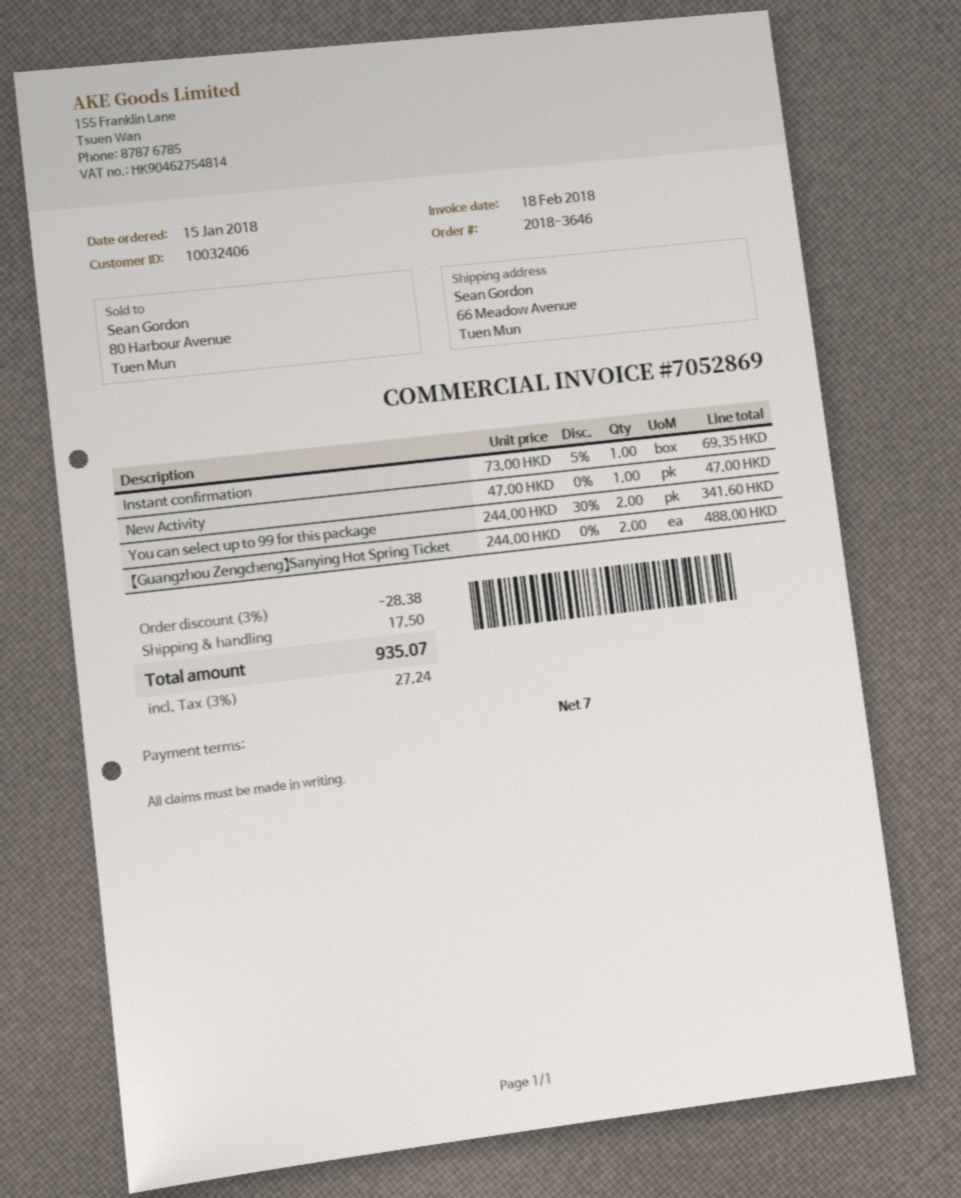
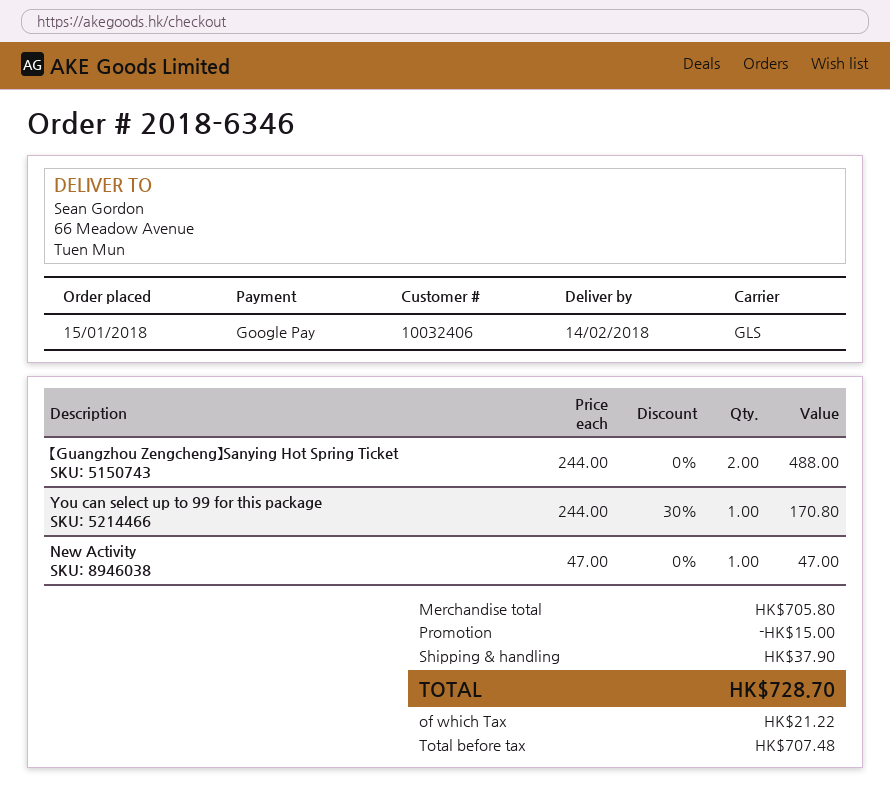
order number: 2018-3646 -> 2018-6346
Instant confirmation: 1 x 73.00 - 5% = 69.35 -> none
You can select up to 99 for this package: 2 x 244.00 - 30% = 341.60 -> 1 x 244.00 - 30% = 170.80
discount: 28.38 -> 15.00
shipping: 17.50 -> 37.90
tax: 27.24 -> 21.22
total: 935.07 -> 728.70

